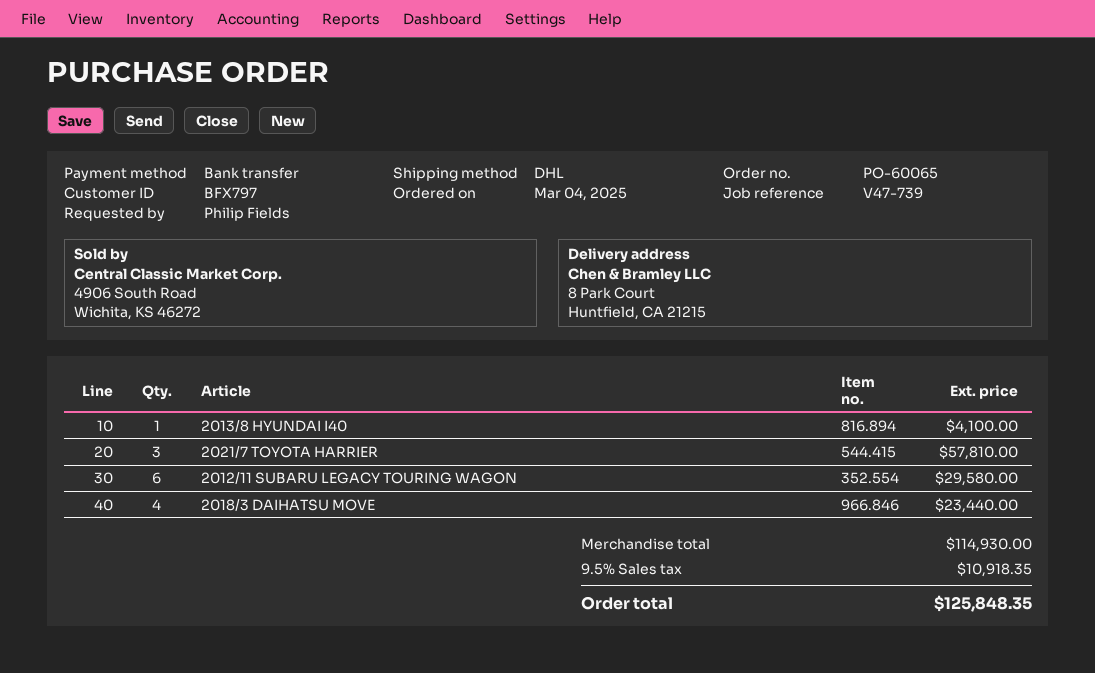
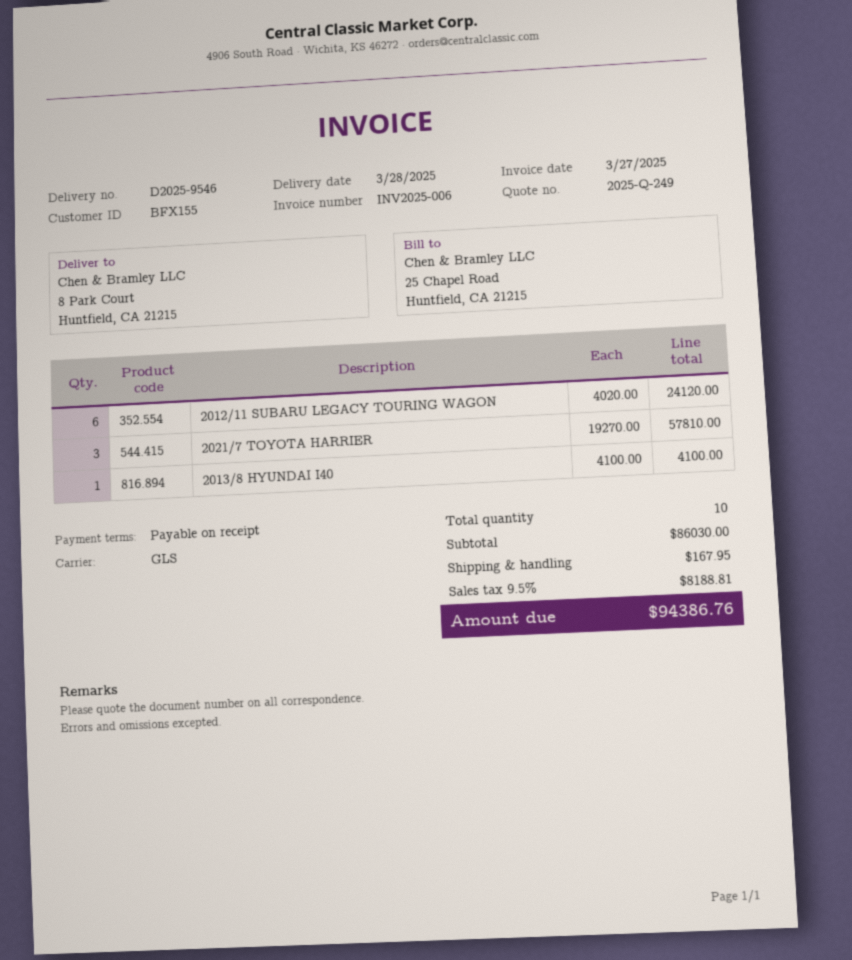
customer number: BFX797 -> BFX155
shipping method: DHL -> GLS
2012/11 SUBARU LEGACY TOURING WAGON: 6 for 29580.00 -> 6 for 24120.00
2018/3 DAIHATSU MOVE: 4 for 23440.00 -> none
subtotal: 114930.00 -> 86030.00
shipping: none -> 167.95
tax: 9.5% = 10918.35 -> 9.5% = 8188.81
total: 125848.35 -> 94386.76

